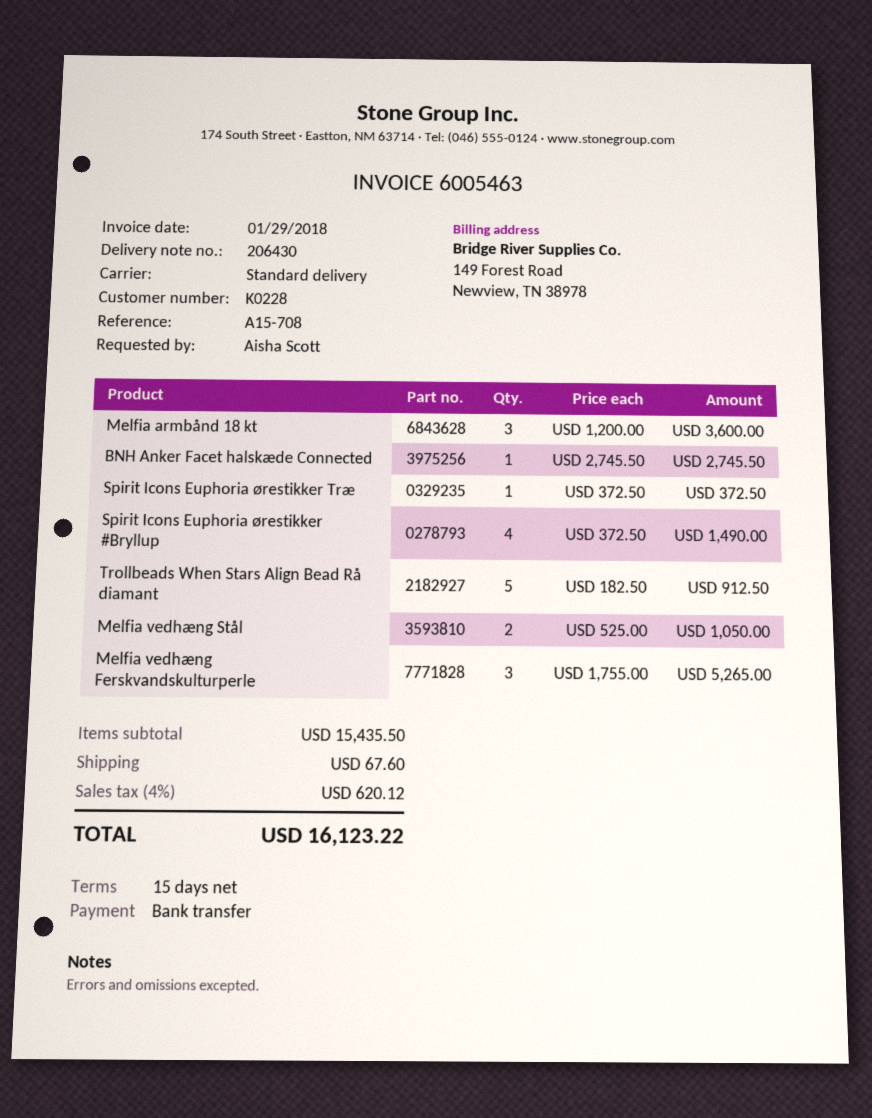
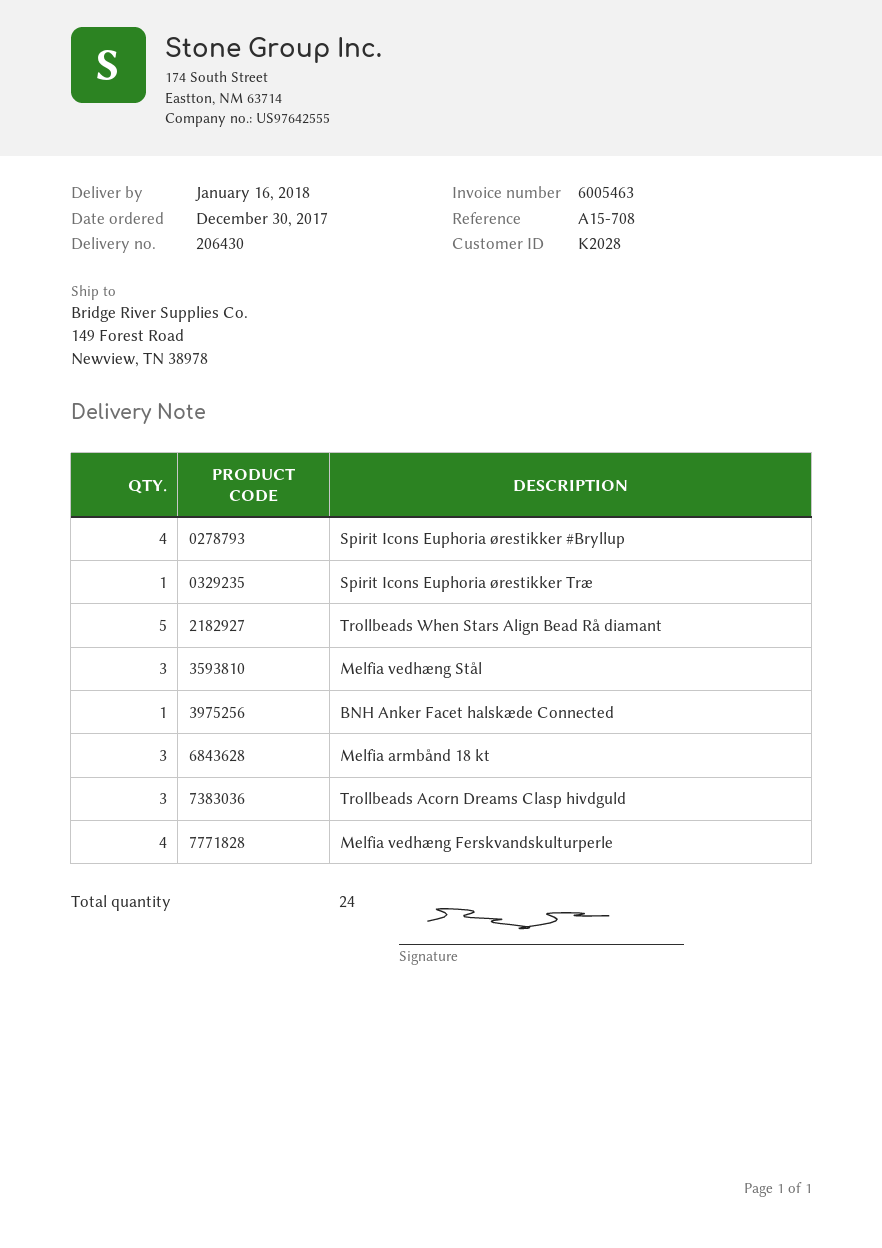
customer number: K0228 -> K2028
Melfia vedhæng Stål: 2 -> 3
Melfia vedhæng Ferskvandskulturperle: 3 -> 4
Trollbeads Acorn Dreams Clasp hivdguld: none -> 3

